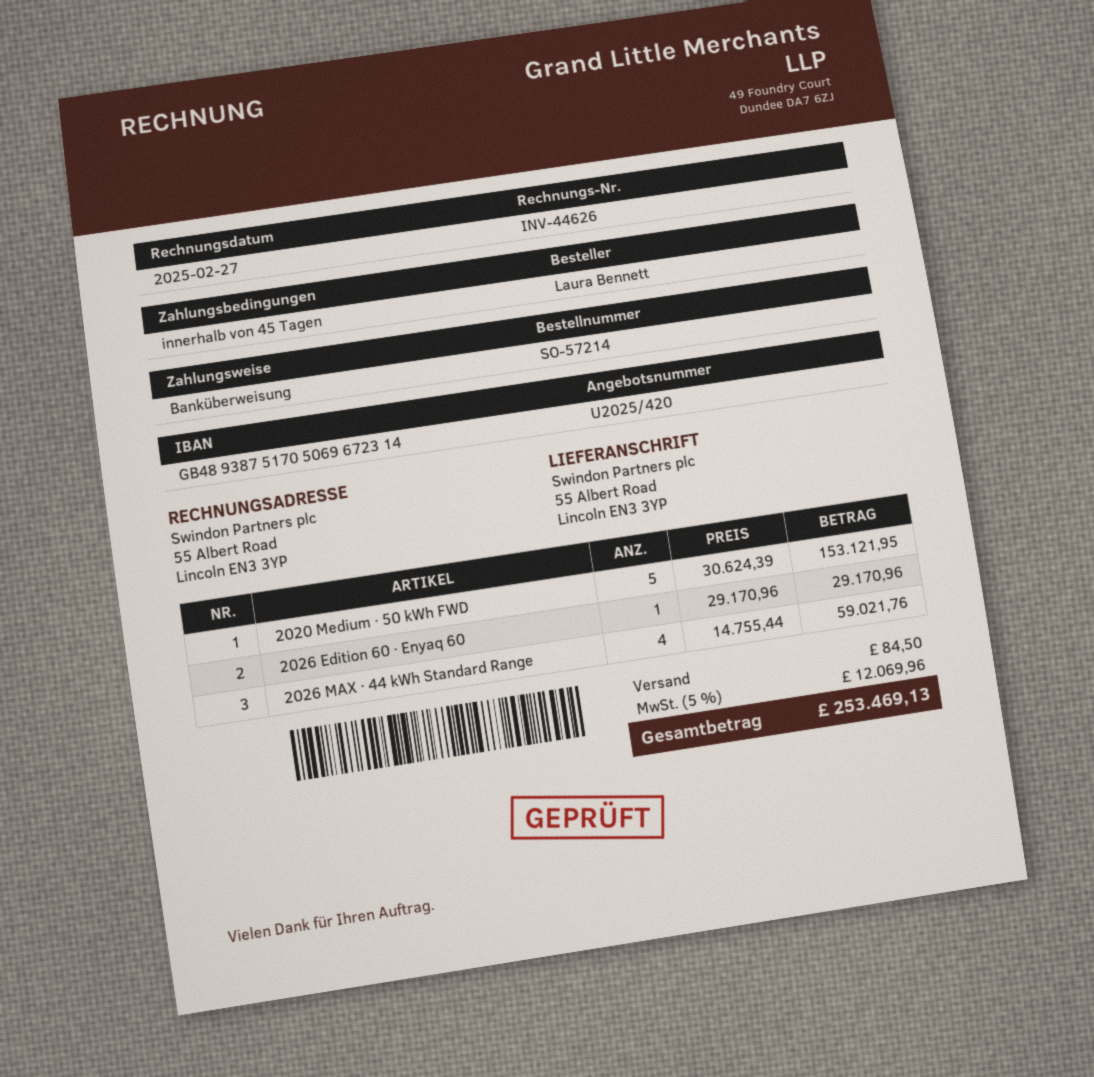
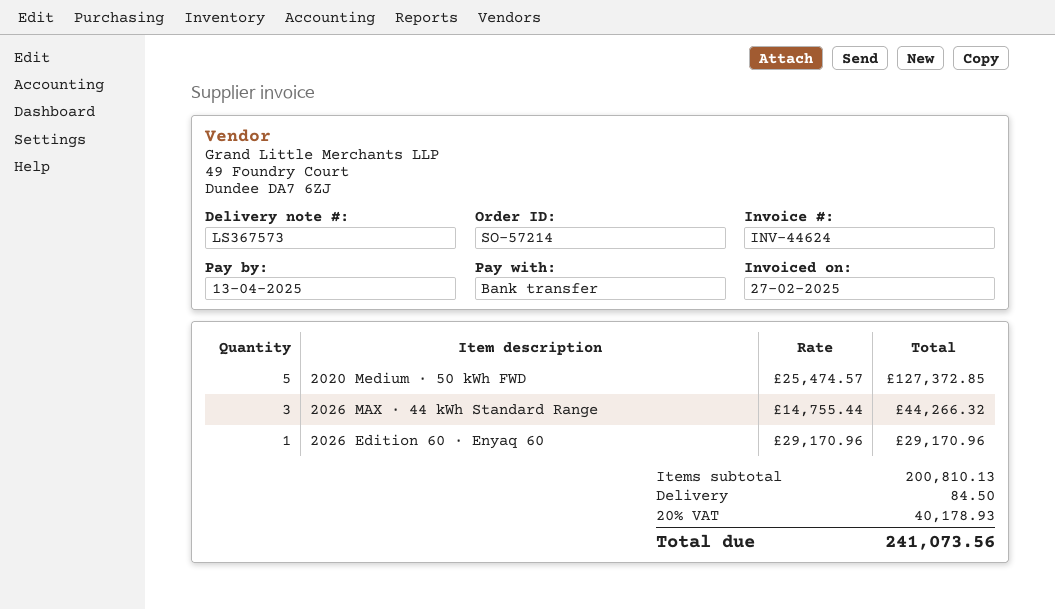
invoice number: INV-44626 -> INV-44624
2020 Medium · 50 kWh FWD: 5 x 30624.39 = 153121.95 -> 5 x 25474.57 = 127372.85
2026 MAX · 44 kWh Standard Range: 4 x 14755.44 = 59021.76 -> 3 x 14755.44 = 44266.32
tax: 5% = 12069.96 -> 20% = 40178.93
total: 253469.13 -> 241073.56

